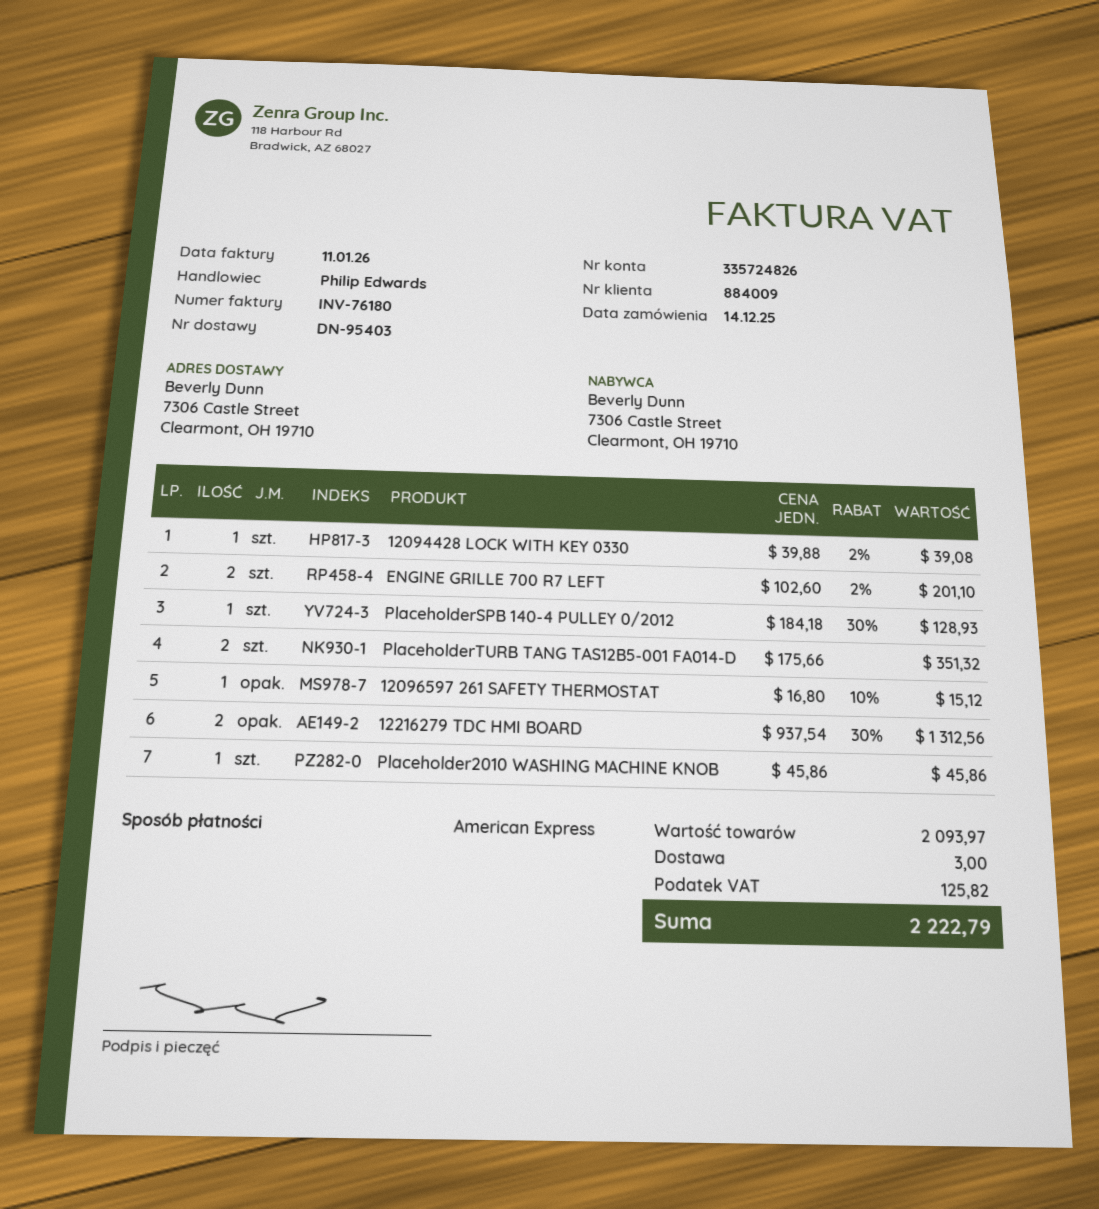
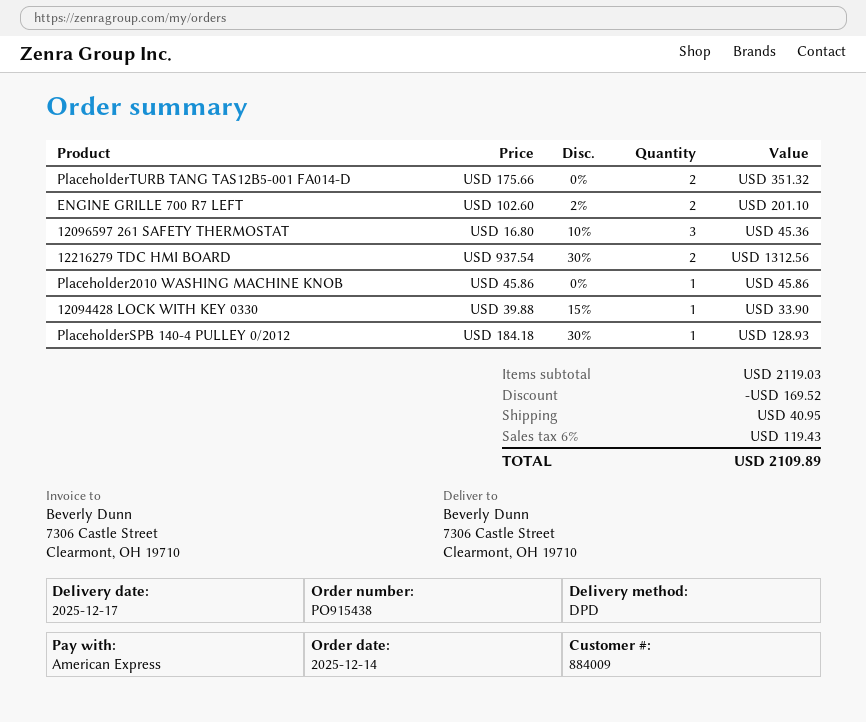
12094428 LOCK WITH KEY 0330: 1 x 39.88 - 2% = 39.08 -> 1 x 39.88 - 15% = 33.90
12096597 261 SAFETY THERMOSTAT: 1 x 16.80 - 10% = 15.12 -> 3 x 16.80 - 10% = 45.36
subtotal: 2093.97 -> 2119.03
discount: none -> 169.52
shipping: 3.00 -> 40.95
tax: 125.82 -> 119.43
total: 2222.79 -> 2109.89

